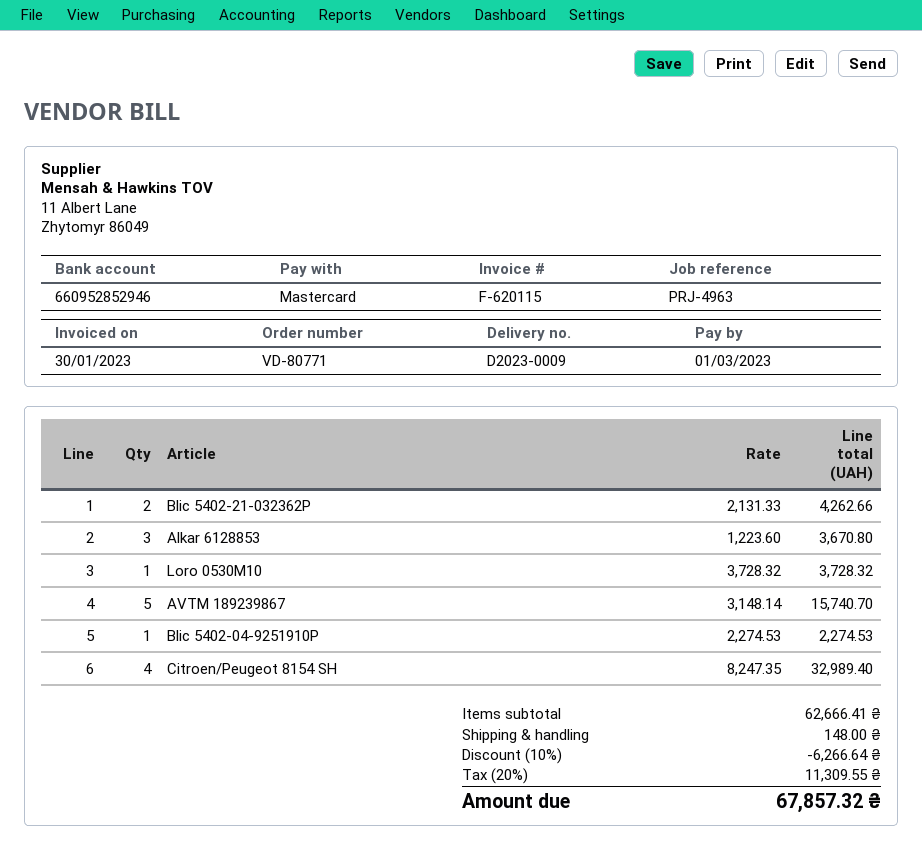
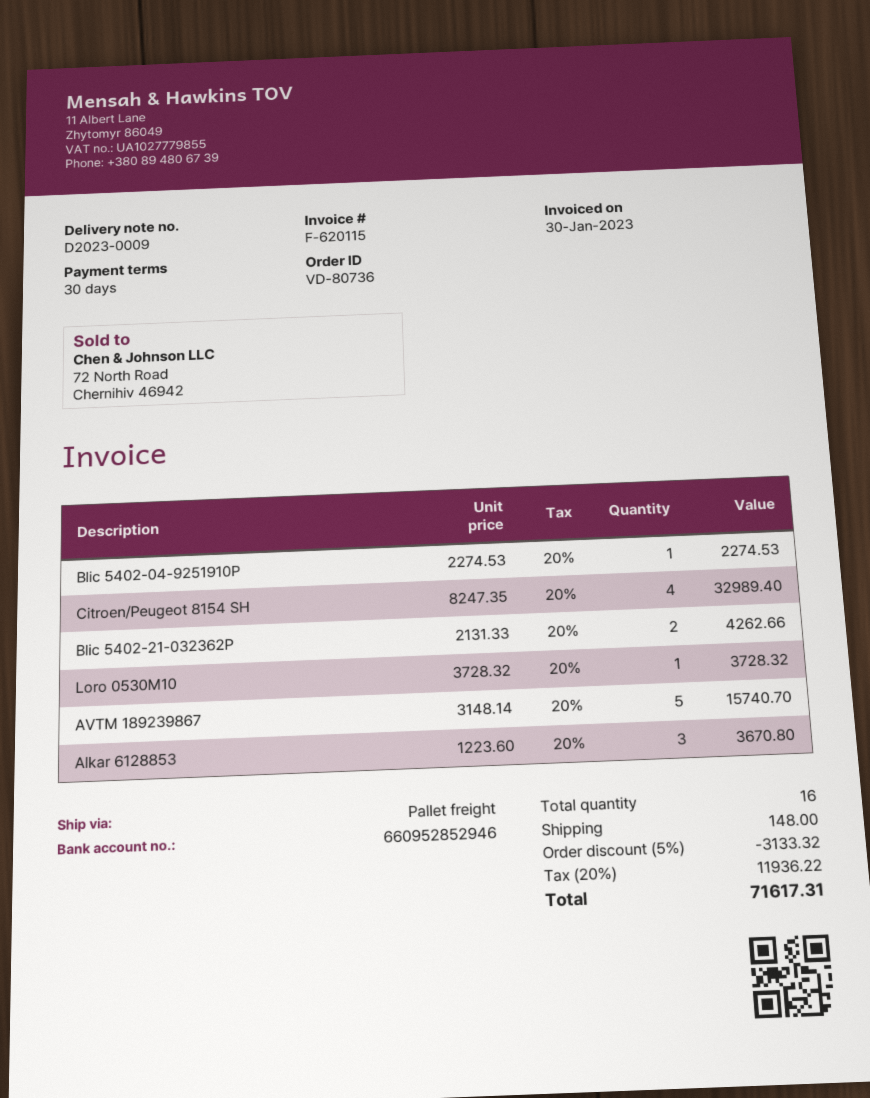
order number: VD-80771 -> VD-80736
discount: 10% = 6266.64 -> 5% = 3133.32
tax: 20% = 11309.55 -> 20% = 11936.22
total: 67857.32 -> 71617.31

